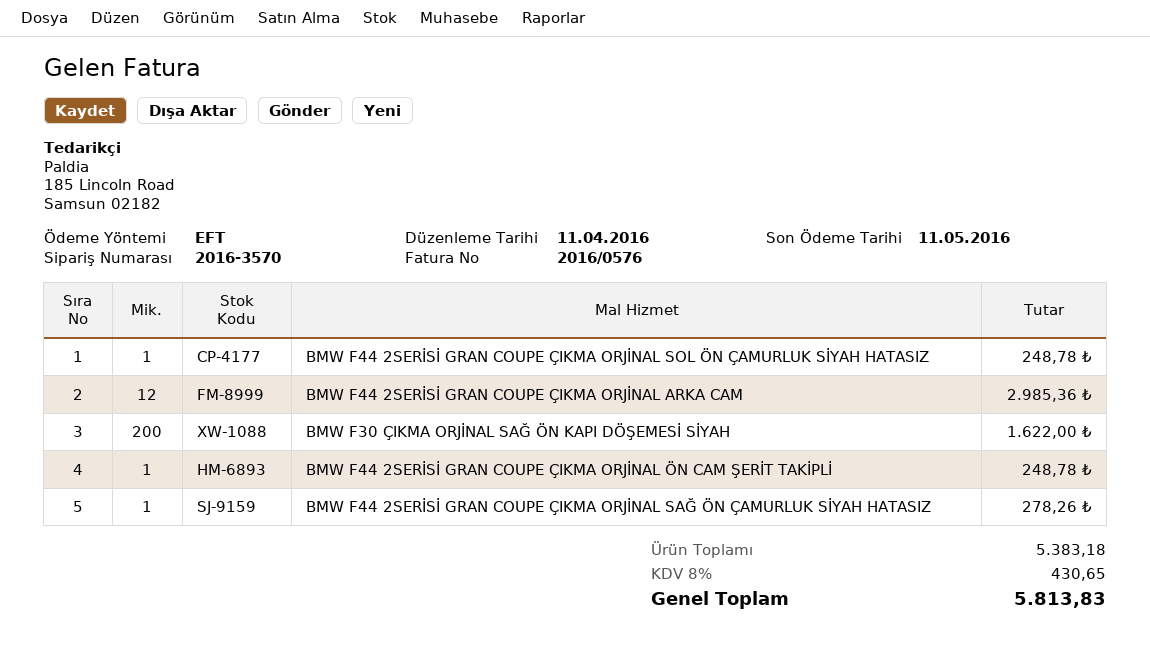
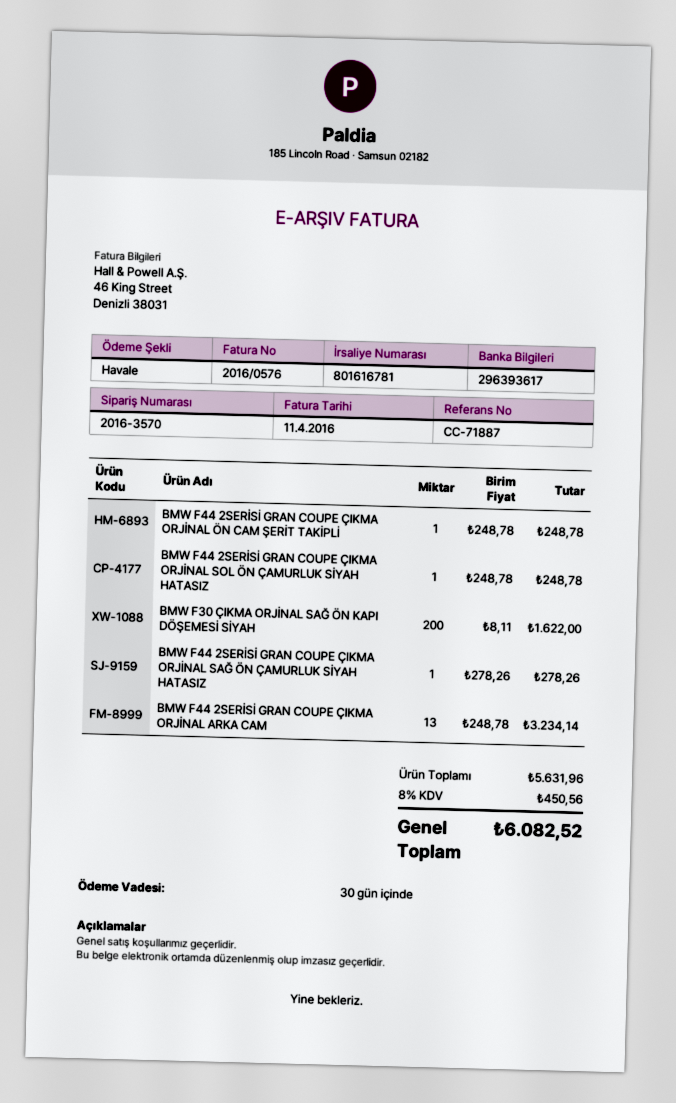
BMW F44 2SERİSİ GRAN COUPE ÇIKMA ORJİNAL ARKA CAM: 12 for 2985.36 -> 13 for 3234.14
subtotal: 5383.18 -> 5631.96
tax: 8% = 430.65 -> 8% = 450.56
total: 5813.83 -> 6082.52

